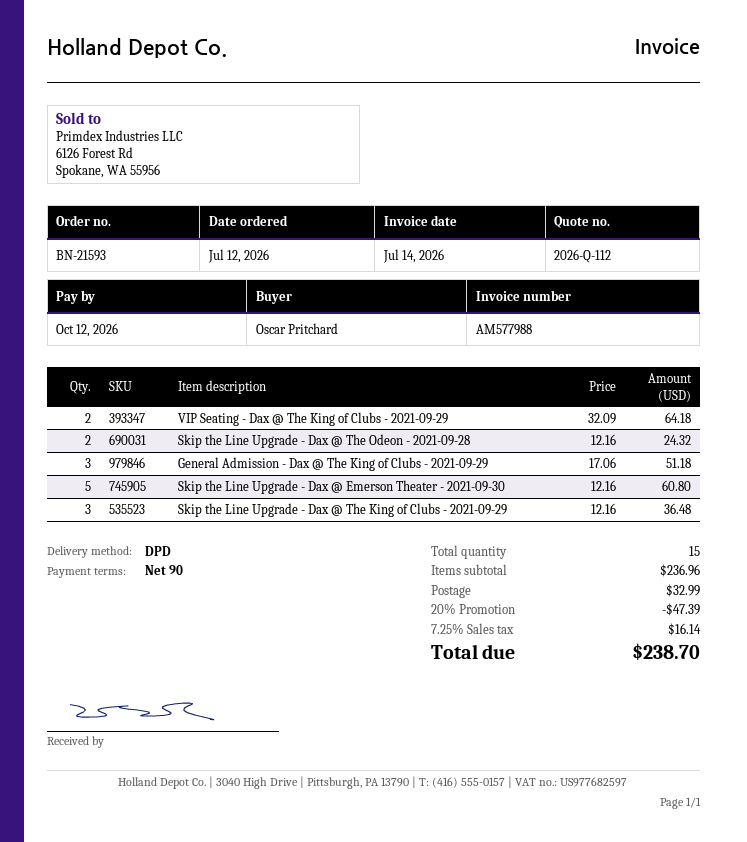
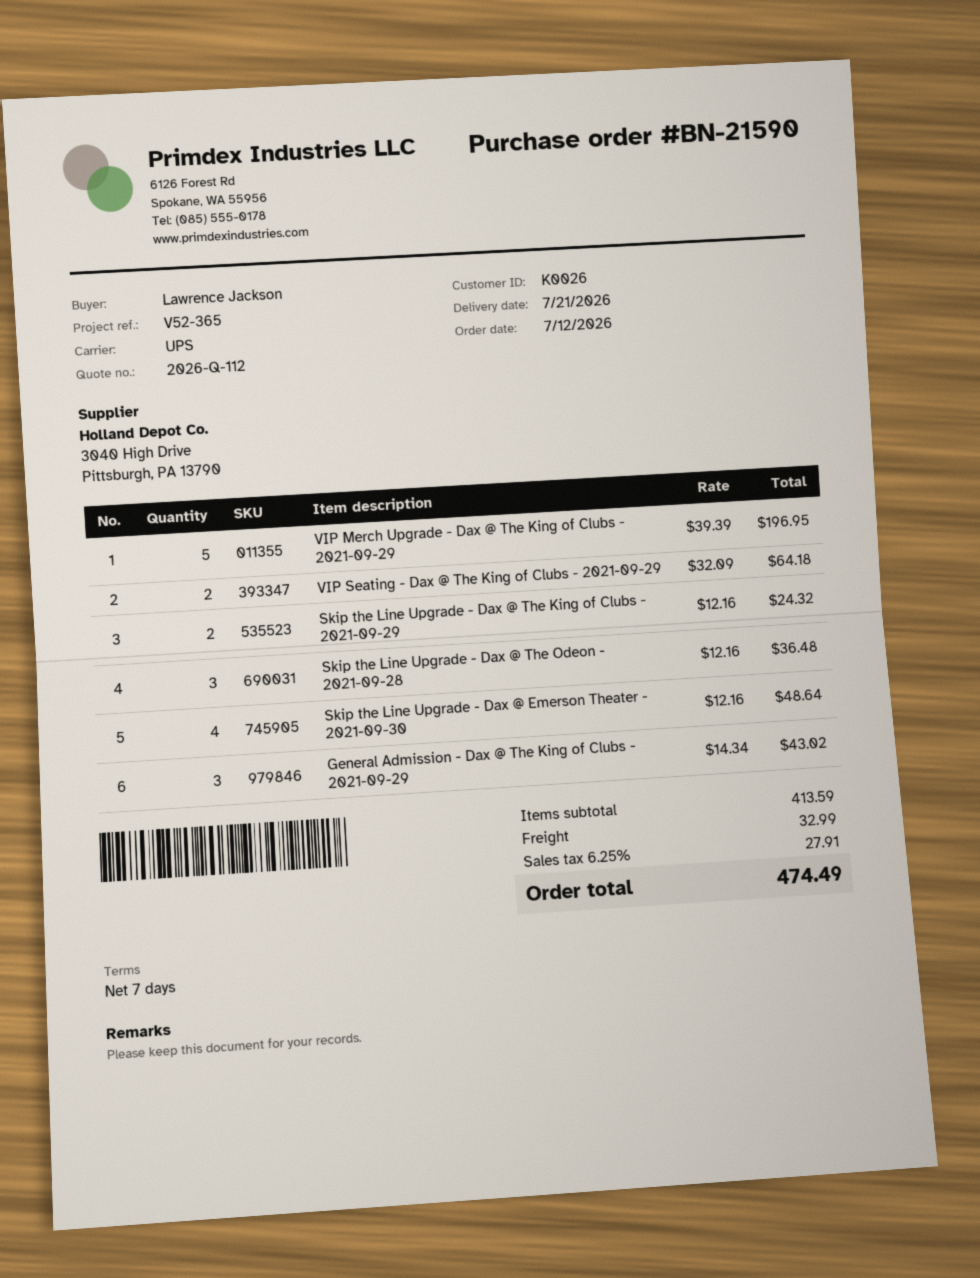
order number: BN-21593 -> BN-21590
payment terms: 90 days -> 7 days
ordered by: Oscar Pritchard -> Lawrence Jackson
shipping method: DPD -> UPS
Skip the Line Upgrade - Dax @ The Odeon - 2021-09-28: 2 x 12.16 = 24.32 -> 3 x 12.16 = 36.48
General Admission - Dax @ The King of Clubs - 2021-09-29: 3 x 17.06 = 51.18 -> 3 x 14.34 = 43.02
Skip the Line Upgrade - Dax @ Emerson Theater - 2021-09-30: 5 x 12.16 = 60.80 -> 4 x 12.16 = 48.64
Skip the Line Upgrade - Dax @ The King of Clubs - 2021-09-29: 3 x 12.16 = 36.48 -> 2 x 12.16 = 24.32
VIP Merch Upgrade - Dax @ The King of Clubs - 2021-09-29: none -> 5 x 39.39 = 196.95
subtotal: 236.96 -> 413.59
discount: 20% = 47.39 -> none
tax: 7.25% = 16.14 -> 6.25% = 27.91
total: 238.70 -> 474.49

